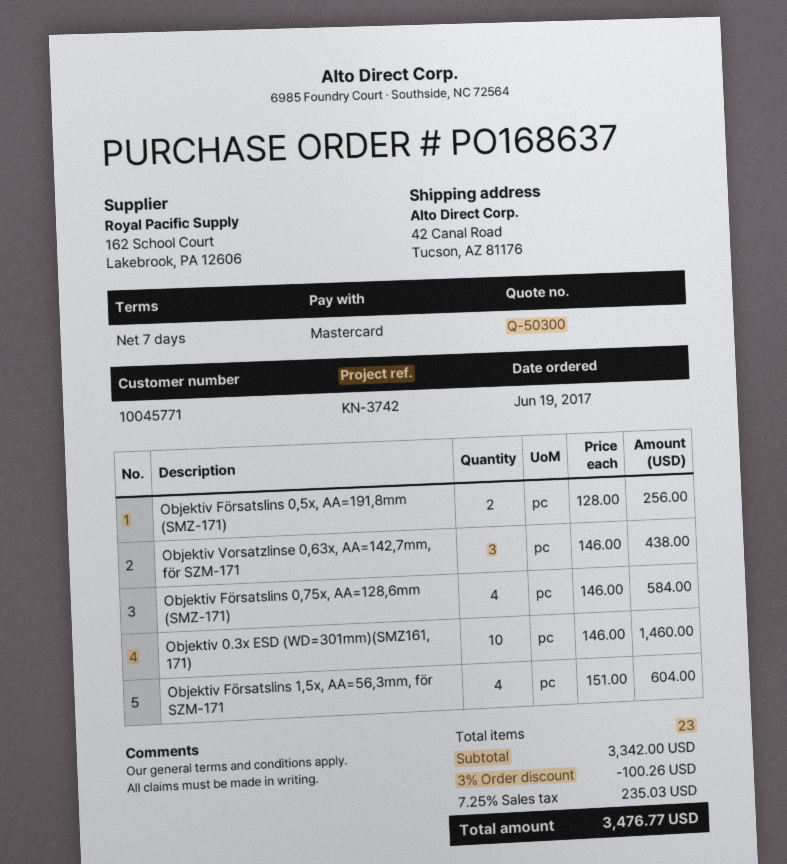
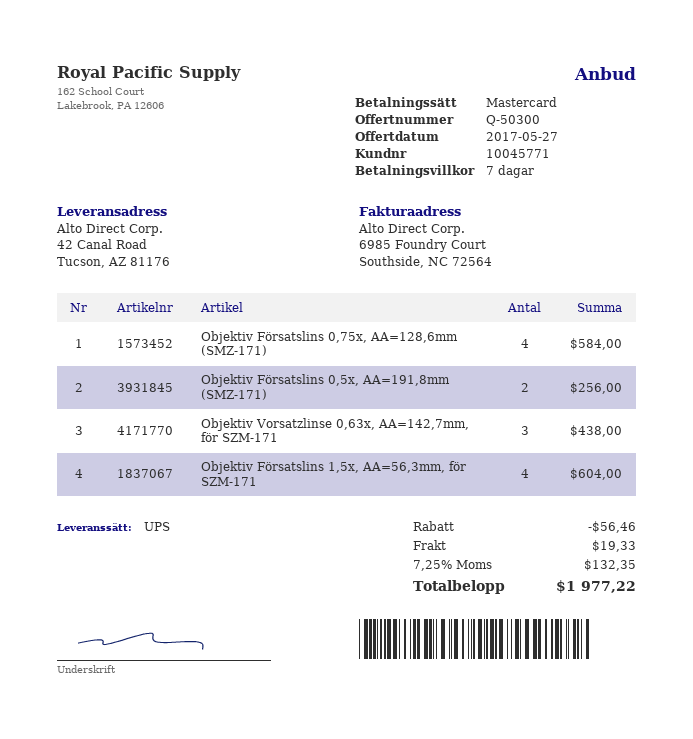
Objektiv 0.3x ESD (WD=301mm)(SMZ161, 171): 10 for 1460.00 -> none
discount: 100.26 -> 56.46
shipping: none -> 19.33
tax: 7.25% = 235.03 -> 7.25% = 132.35
total: 3476.77 -> 1977.22

